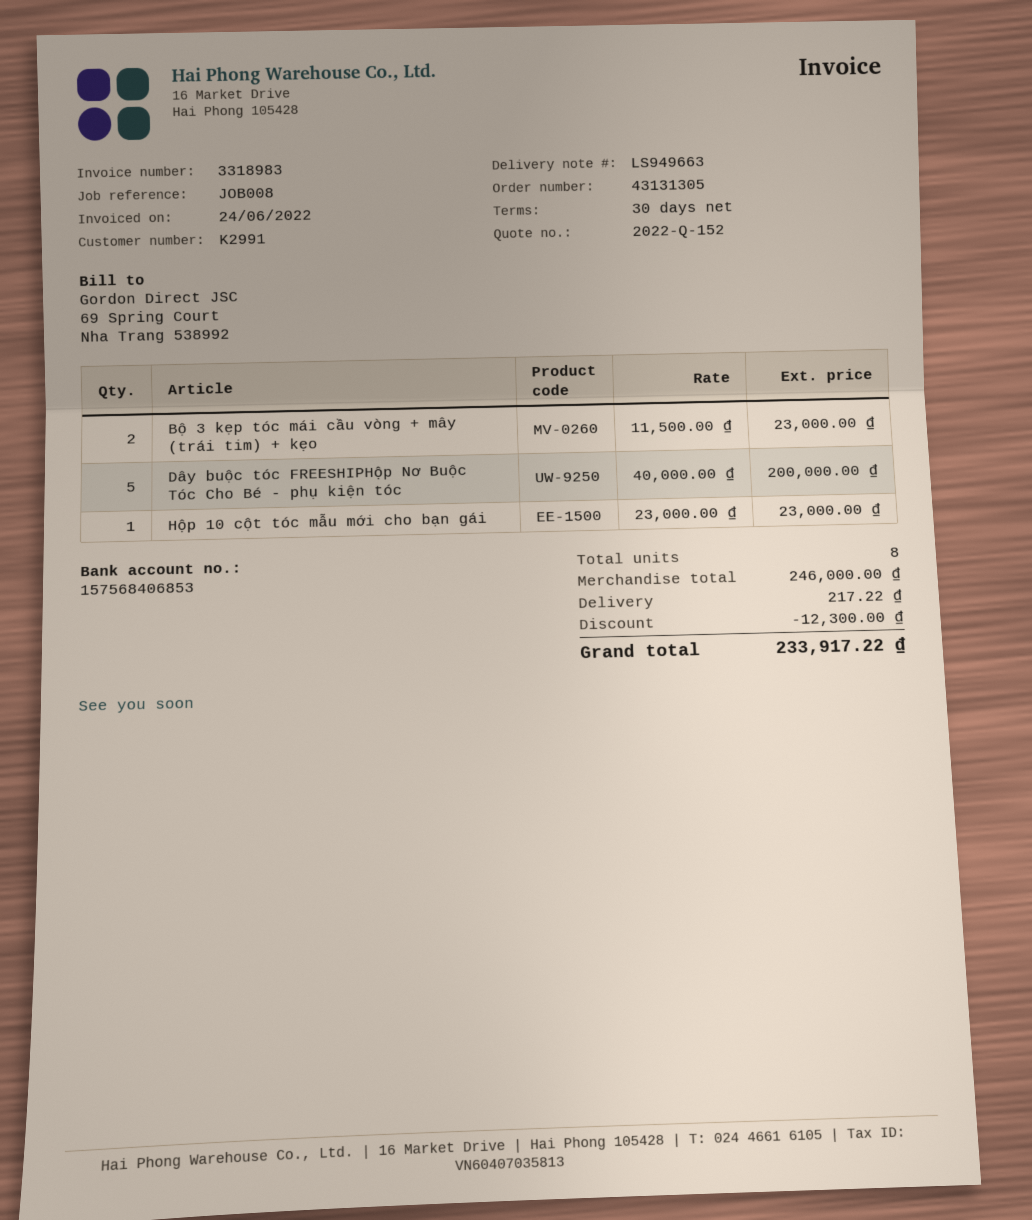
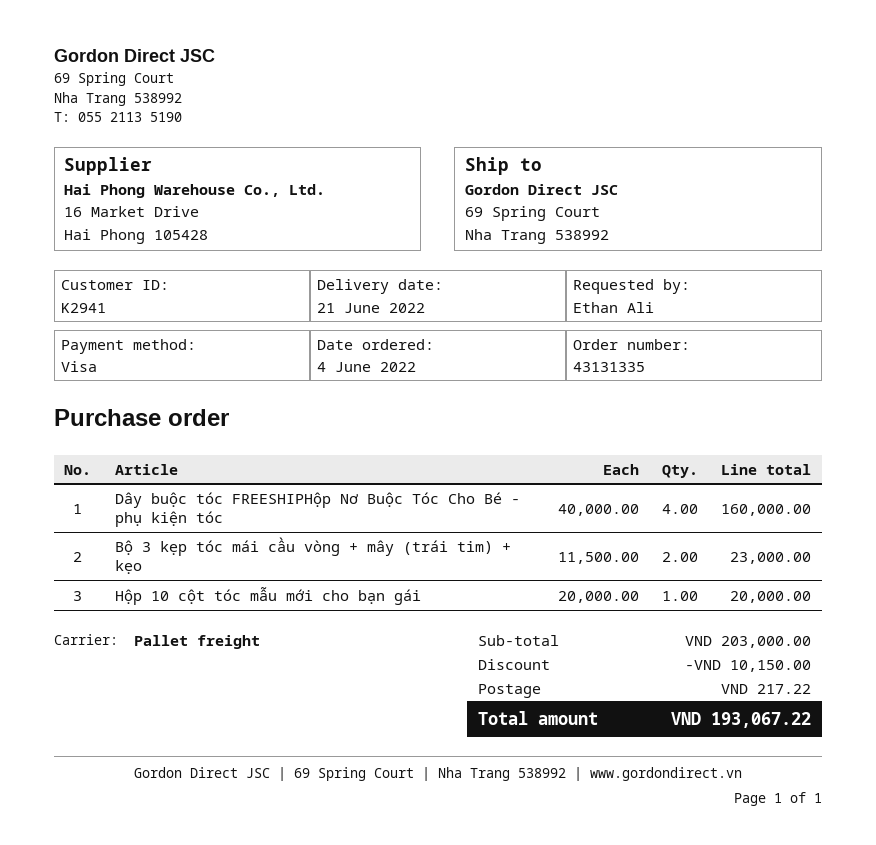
order number: 43131305 -> 43131335
customer number: K2991 -> K2941
Dây buộc tóc FREESHIPHộp Nơ Buộc Tóc Cho Bé - phụ kiện tóc: 5 x 40000.00 = 200000.00 -> 4 x 40000.00 = 160000.00
Hộp 10 cột tóc mẫu mới cho bạn gái: 1 x 23000.00 = 23000.00 -> 1 x 20000.00 = 20000.00
subtotal: 246000.00 -> 203000.00
discount: 12300.00 -> 10150.00
total: 233917.22 -> 193067.22

